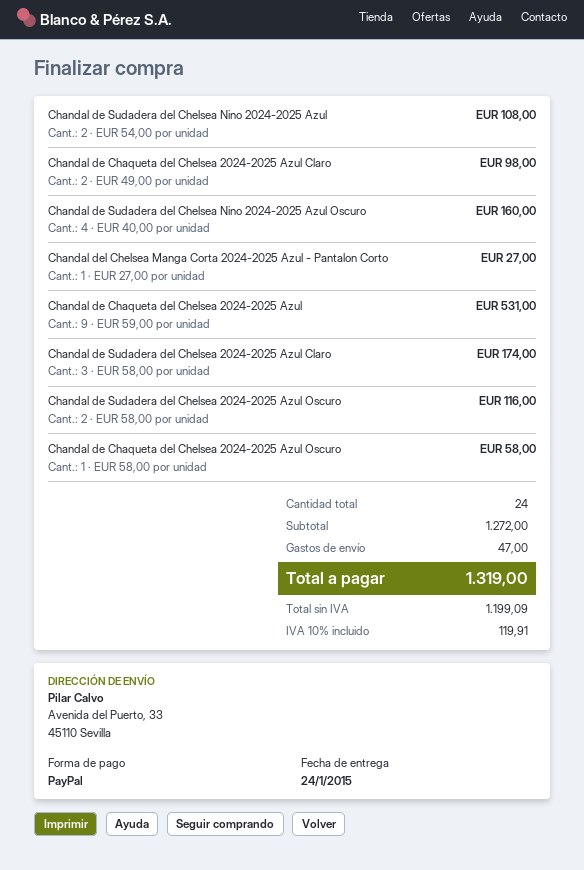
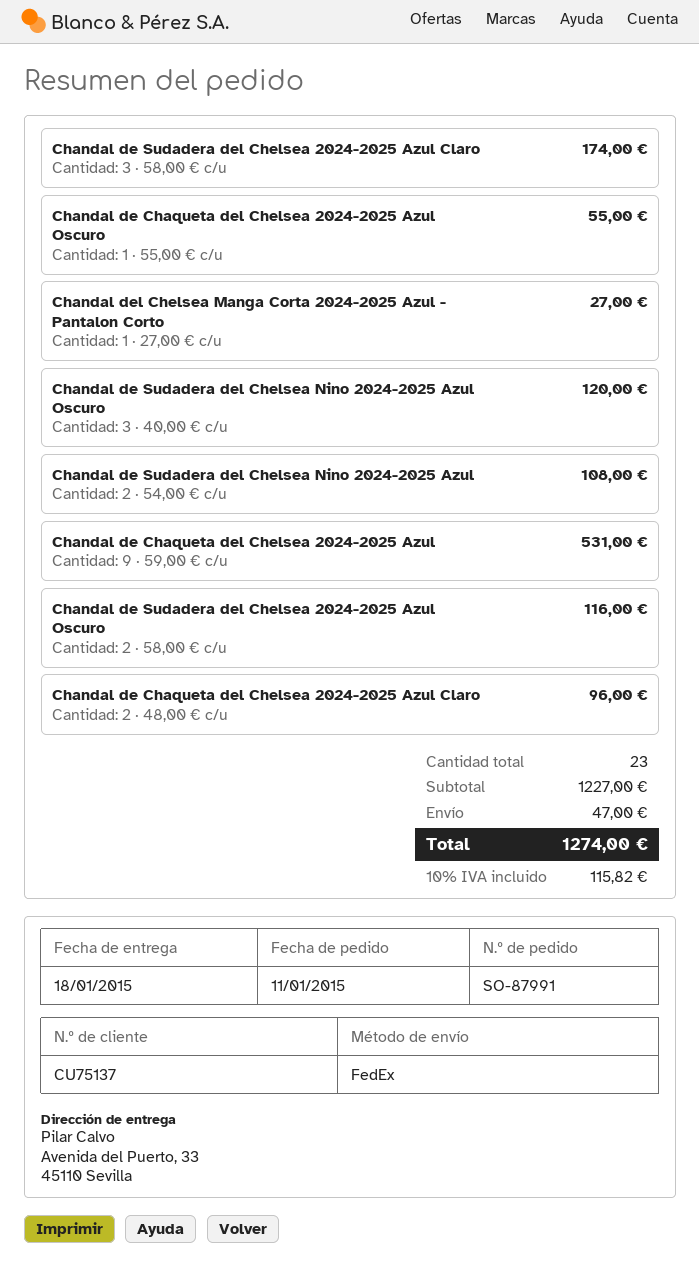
delivery date: 2015-01-24 -> 2015-01-18
Chandal de Chaqueta del Chelsea 2024-2025 Azul Claro: 2 x 49.00 = 98.00 -> 2 x 48.00 = 96.00
Chandal de Sudadera del Chelsea Nino 2024-2025 Azul Oscuro: 4 x 40.00 = 160.00 -> 3 x 40.00 = 120.00
Chandal de Chaqueta del Chelsea 2024-2025 Azul Oscuro: 1 x 58.00 = 58.00 -> 1 x 55.00 = 55.00
total quantity: 24 -> 23
subtotal: 1272.00 -> 1227.00
tax: 10% = 119.91 -> 10% = 115.82
total: 1319.00 -> 1274.00

